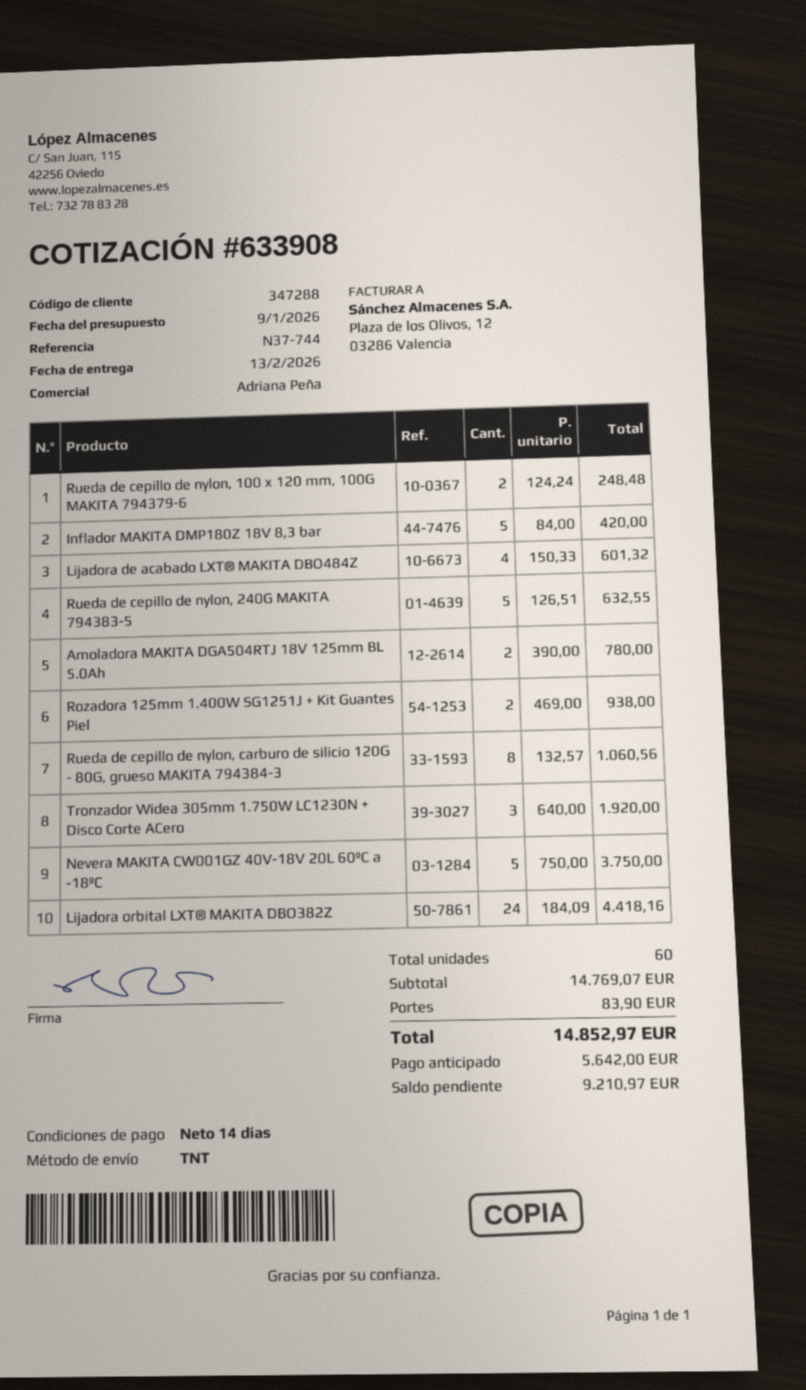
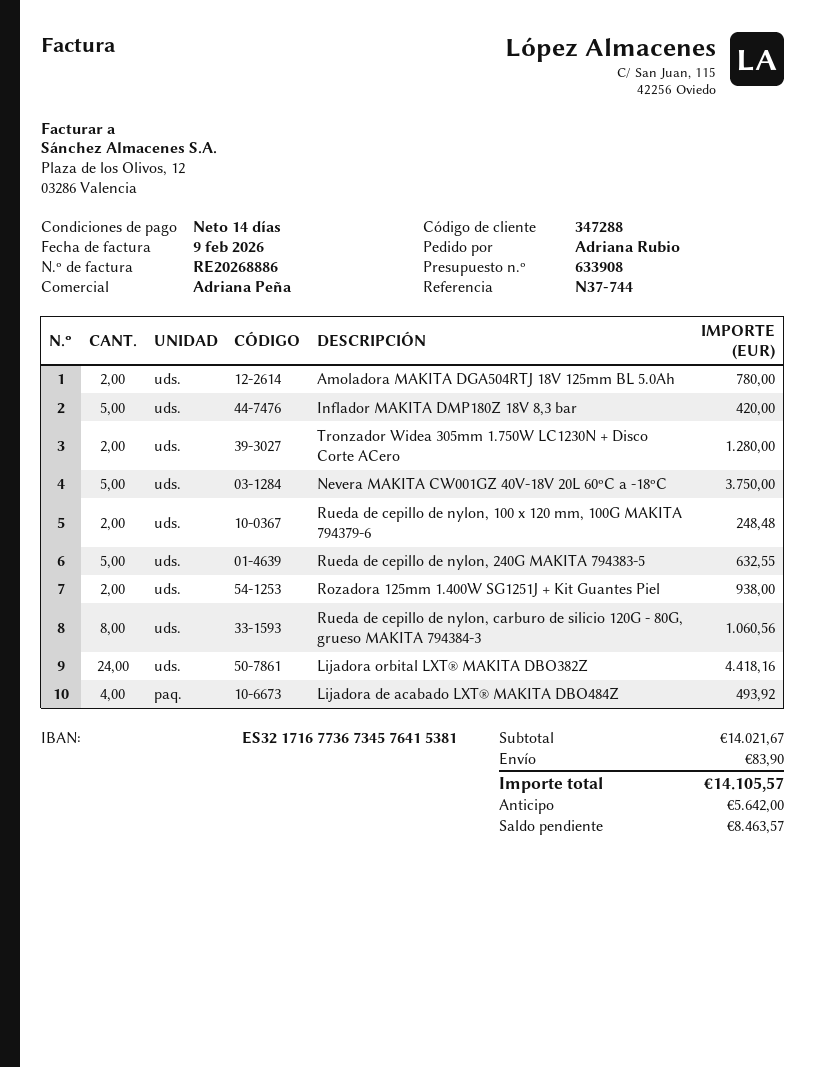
Lijadora de acabado LXT® MAKITA DBO484Z: 4 for 601.32 -> 4 for 493.92
Tronzador Widea 305mm 1.750W LC1230N + Disco Corte ACero: 3 for 1920.00 -> 2 for 1280.00
subtotal: 14769.07 -> 14021.67
total: 14852.97 -> 14105.57
balance: 9210.97 -> 8463.57

